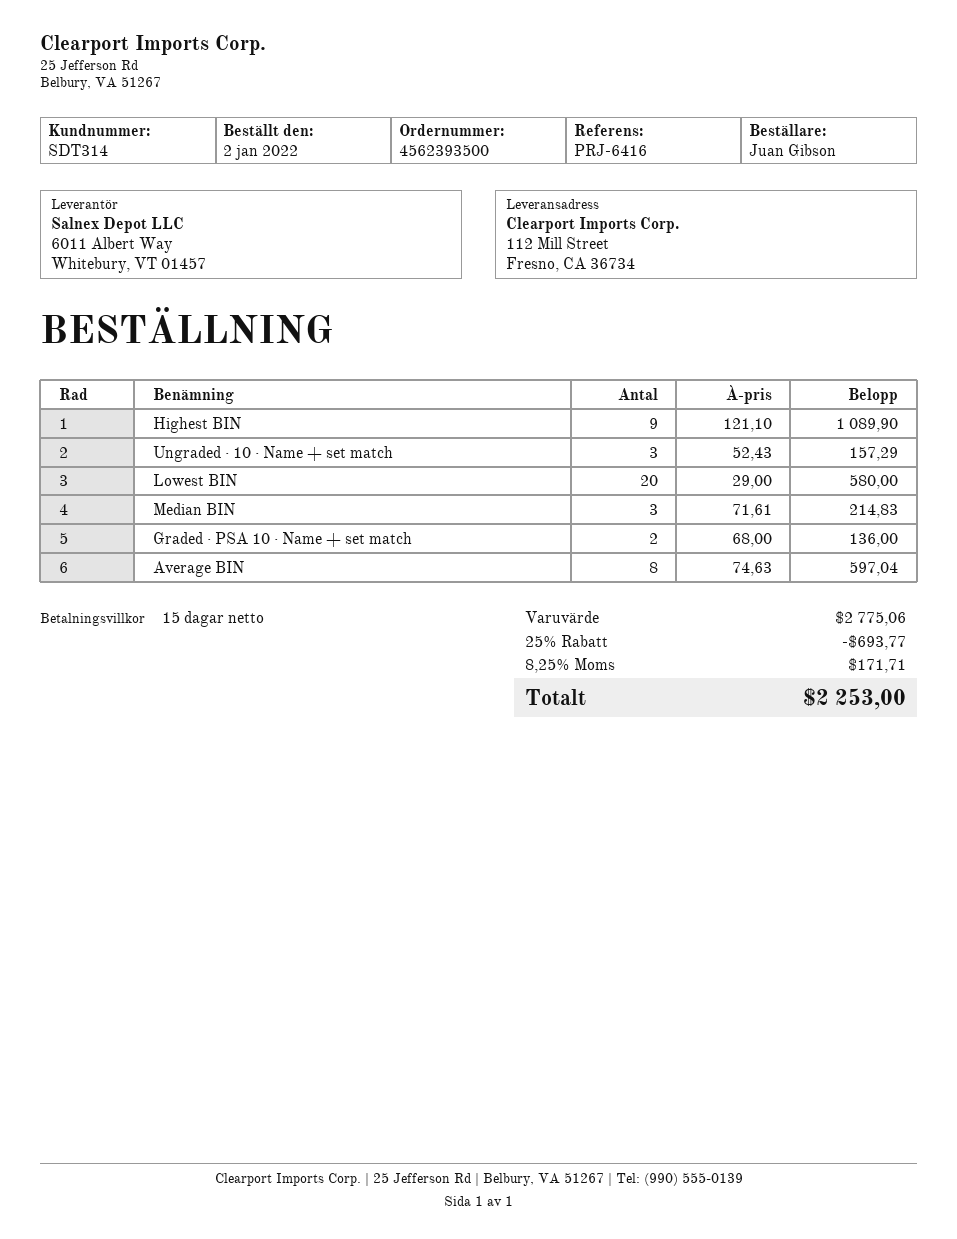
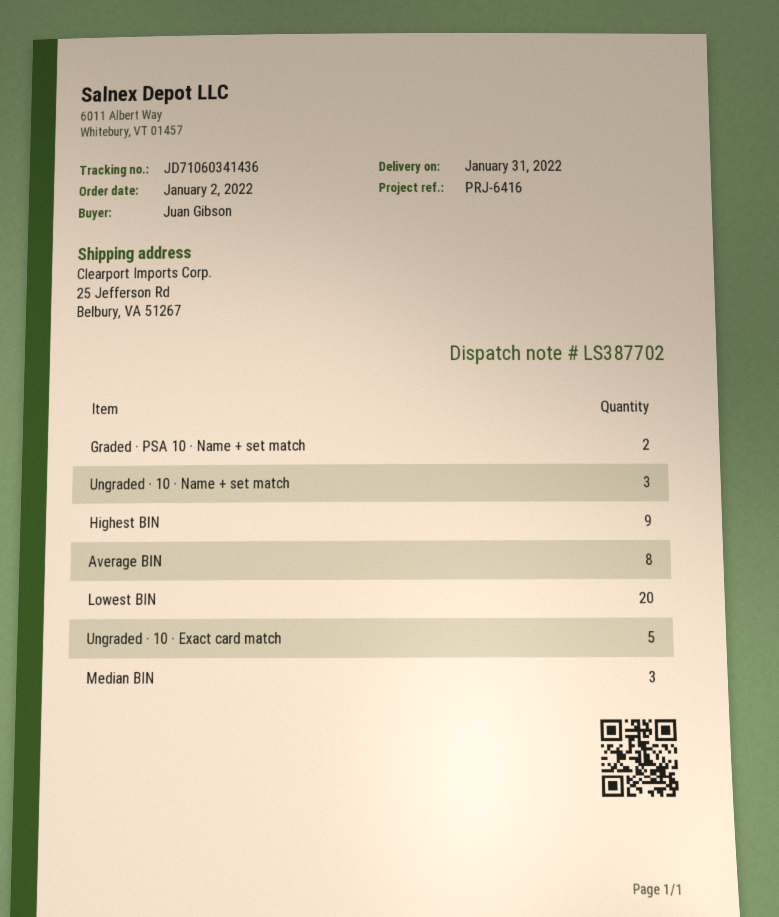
ship to: 112 Mill Street, Fresno, CA 36734 -> 25 Jefferson Rd, Belbury, VA 51267
Ungraded · 10 · Exact card match: none -> 5

